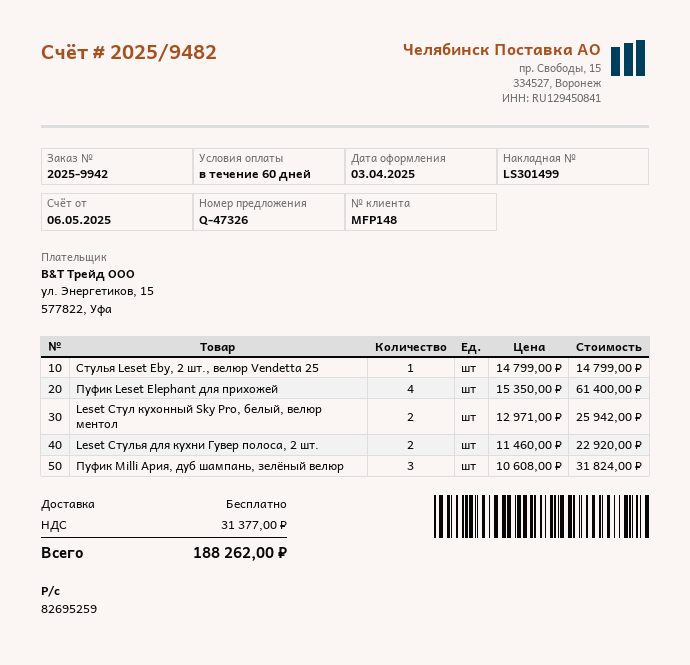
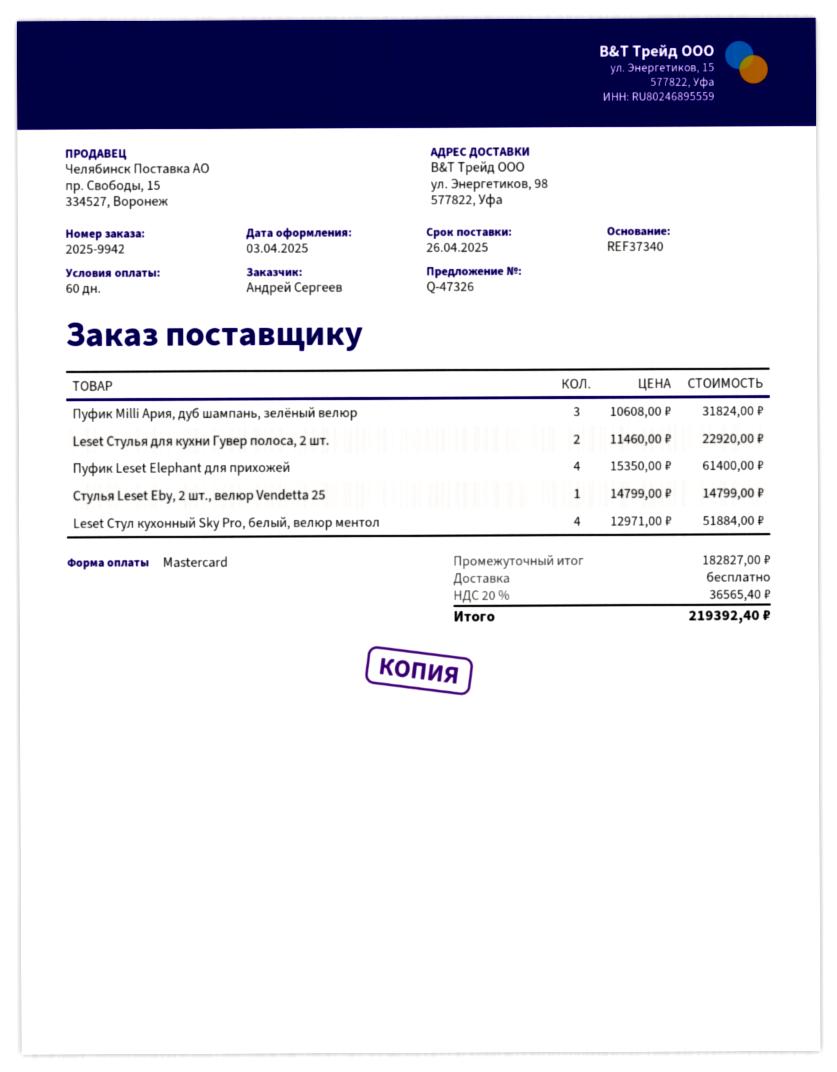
Leset Стул кухонный Sky Pro, белый, велюр ментол: 2 x 12971.00 = 25942.00 -> 4 x 12971.00 = 51884.00
tax: 31377.00 -> 36565.40
total: 188262.00 -> 219392.40

